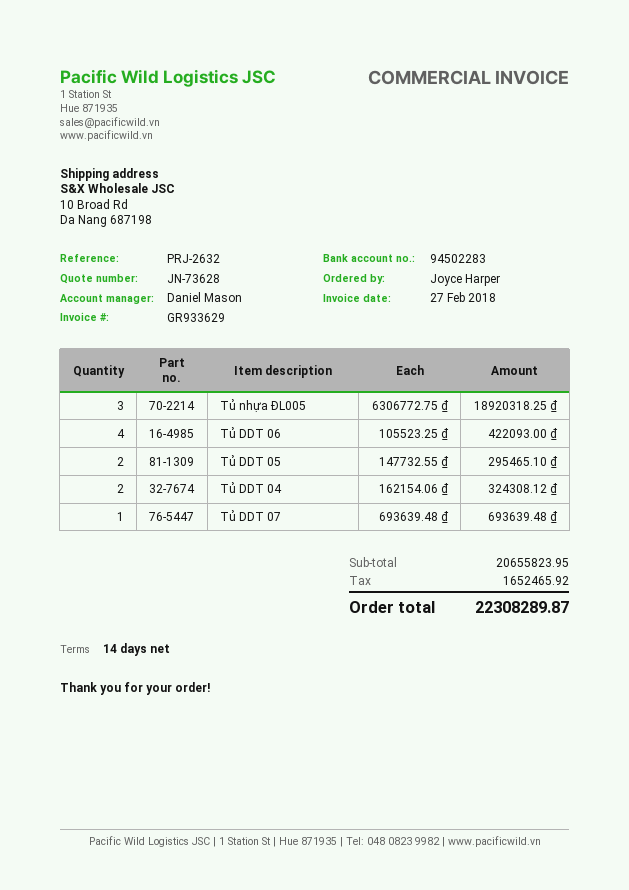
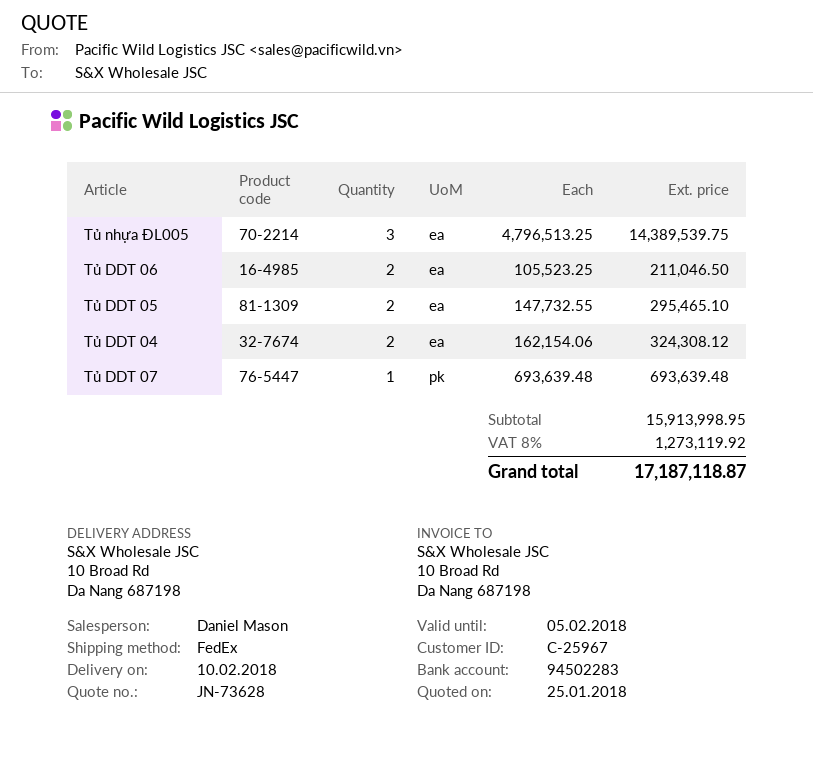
Tủ nhựa ĐL005: 3 x 6306772.75 = 18920318.25 -> 3 x 4796513.25 = 14389539.75
Tủ DDT 06: 4 x 105523.25 = 422093.00 -> 2 x 105523.25 = 211046.50
subtotal: 20655823.95 -> 15913998.95
tax: 1652465.92 -> 1273119.92
total: 22308289.87 -> 17187118.87

